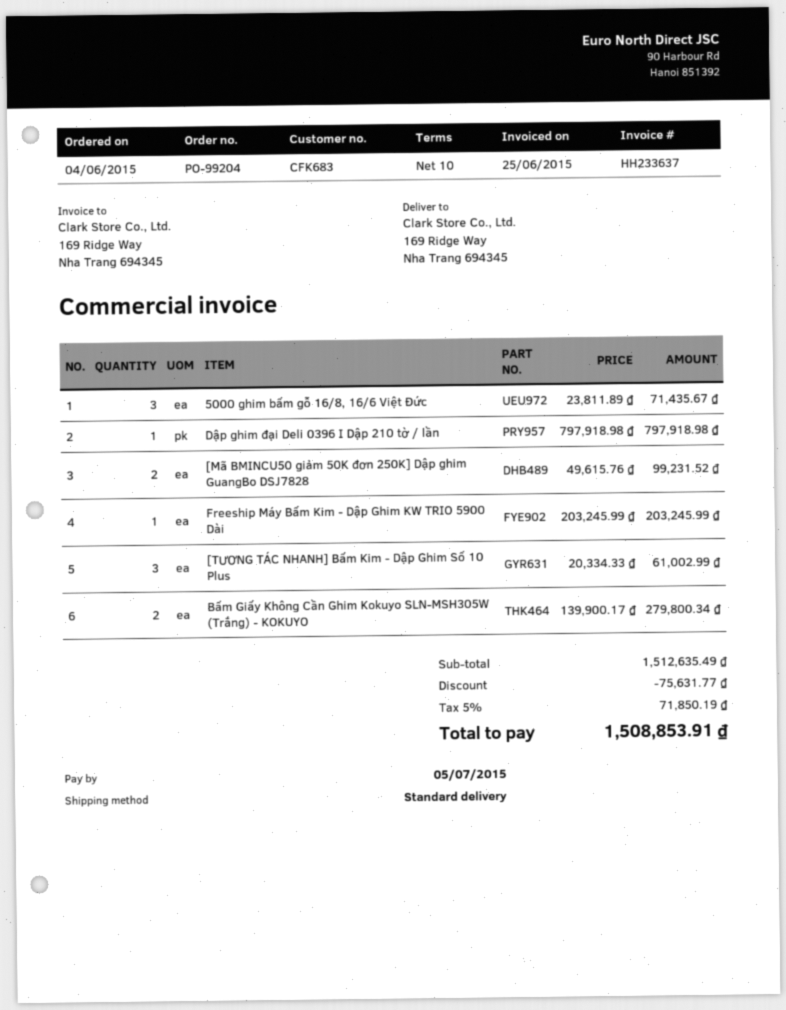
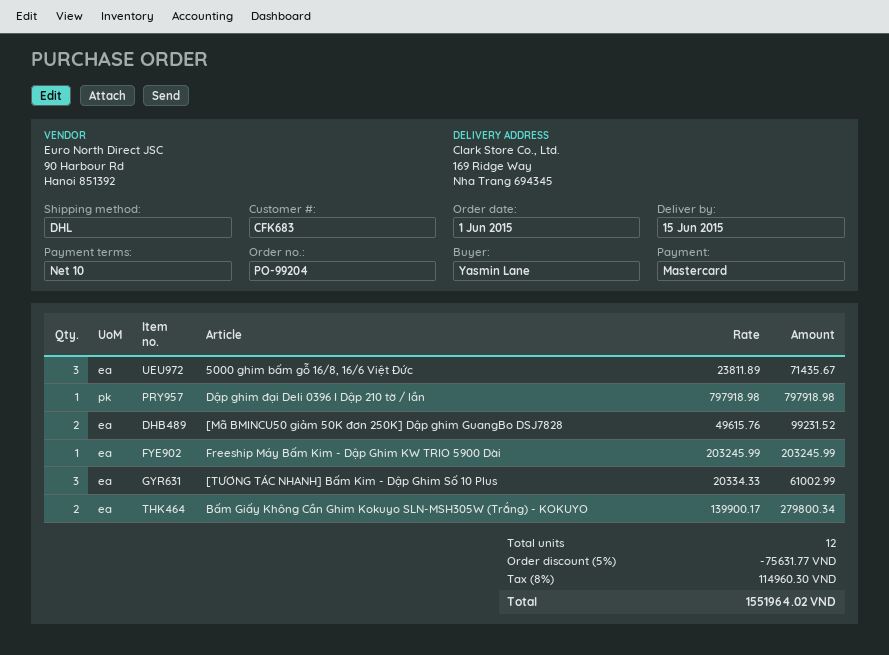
order date: 2015-06-04 -> 2015-06-01
shipping method: standard -> DHL
tax: 5% = 71850.19 -> 8% = 114960.30
total: 1508853.91 -> 1551964.02

